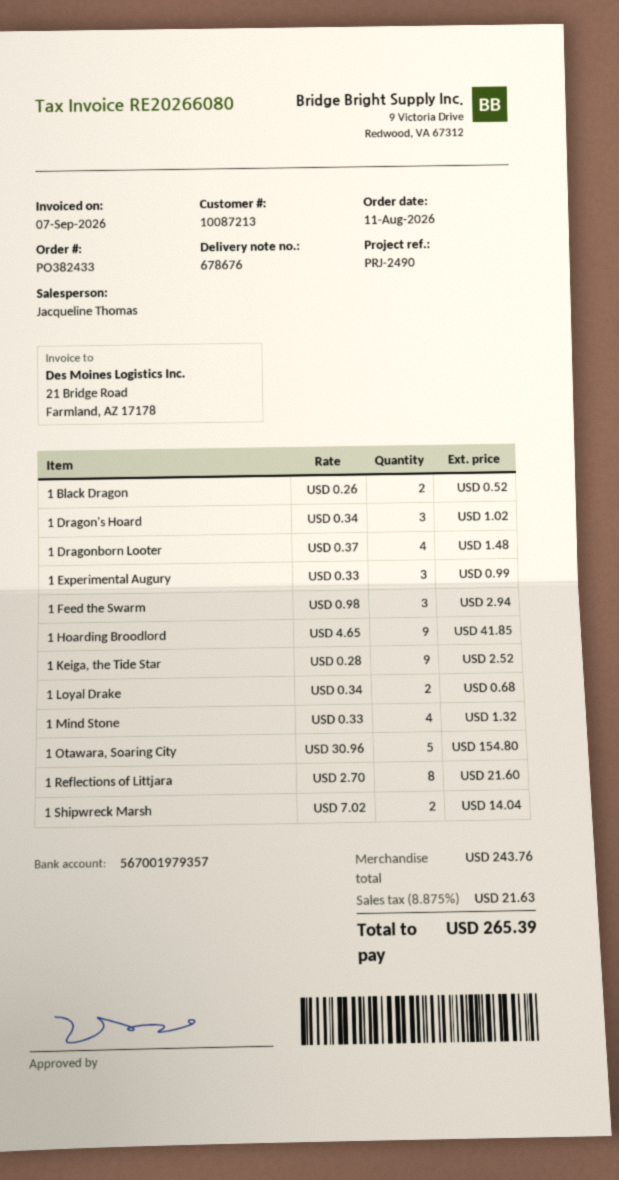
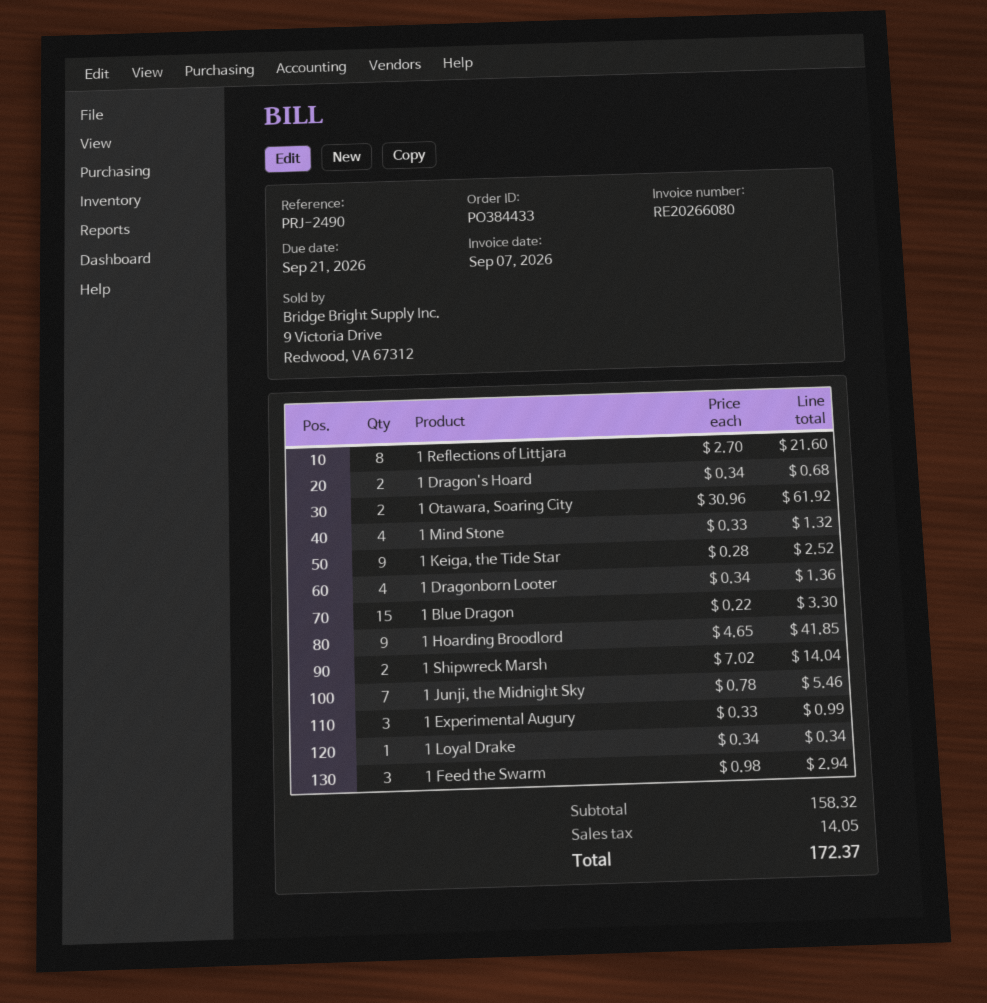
order number: PO382433 -> PO384433
1 Black Dragon: 2 x 0.26 = 0.52 -> none
1 Dragon's Hoard: 3 x 0.34 = 1.02 -> 2 x 0.34 = 0.68
1 Dragonborn Looter: 4 x 0.37 = 1.48 -> 4 x 0.34 = 1.36
1 Loyal Drake: 2 x 0.34 = 0.68 -> 1 x 0.34 = 0.34
1 Otawara, Soaring City: 5 x 30.96 = 154.80 -> 2 x 30.96 = 61.92
1 Blue Dragon: none -> 15 x 0.22 = 3.30
1 Junji, the Midnight Sky: none -> 7 x 0.78 = 5.46
subtotal: 243.76 -> 158.32
tax: 21.63 -> 14.05
total: 265.39 -> 172.37

